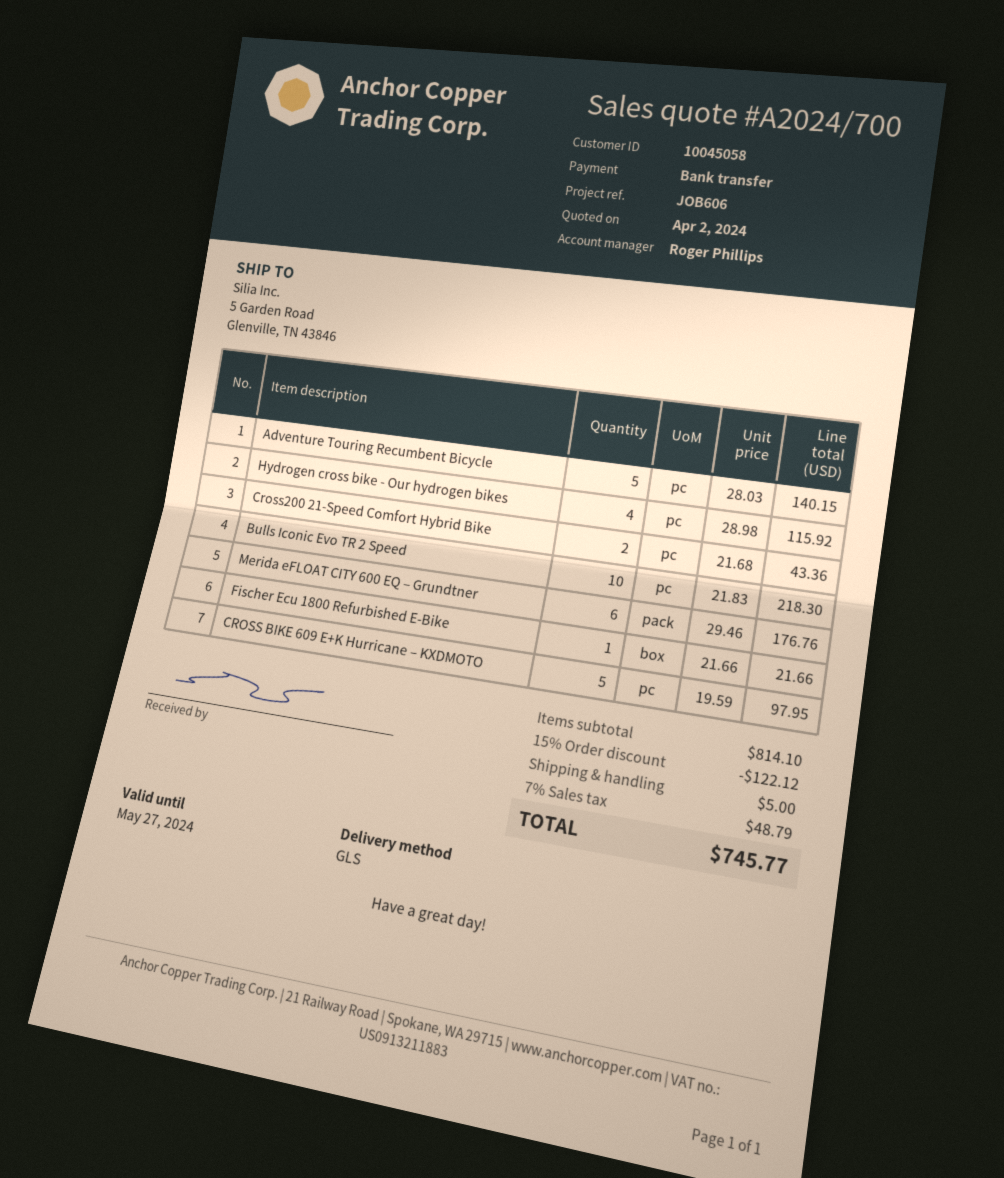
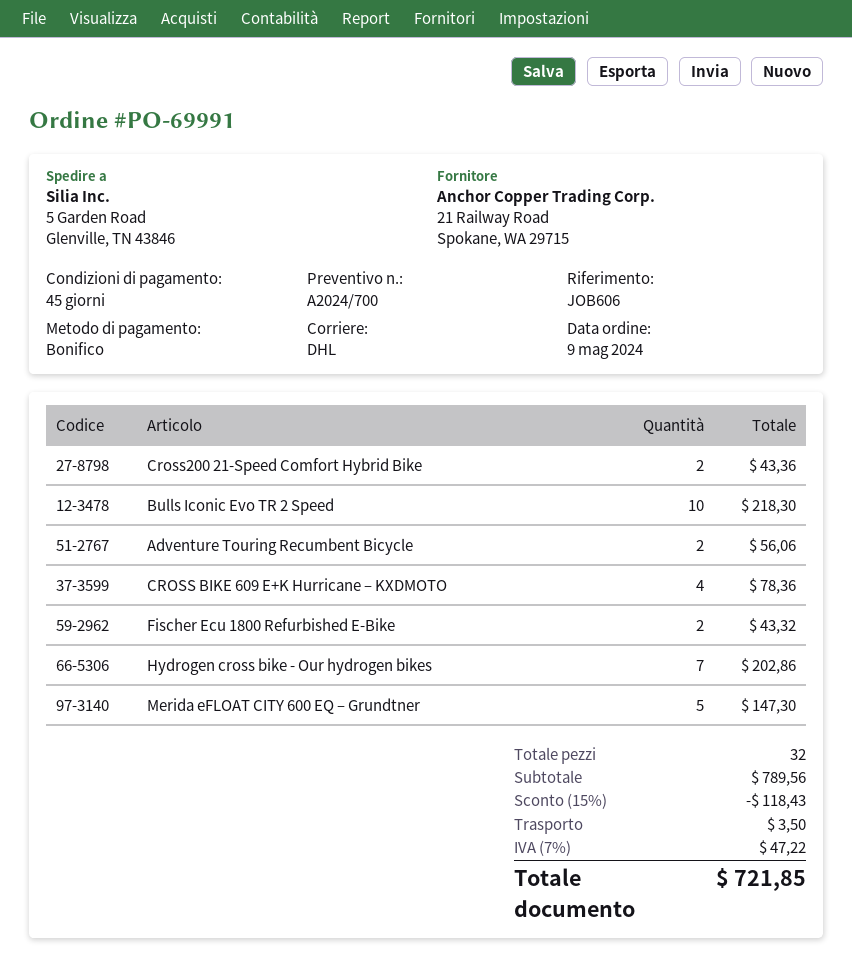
shipping method: GLS -> DHL
Adventure Touring Recumbent Bicycle: 5 for 140.15 -> 2 for 56.06
Hydrogen cross bike - Our hydrogen bikes: 4 for 115.92 -> 7 for 202.86
Merida eFLOAT CITY 600 EQ – Grundtner: 6 for 176.76 -> 5 for 147.30
Fischer Ecu 1800 Refurbished E-Bike: 1 for 21.66 -> 2 for 43.32
CROSS BIKE 609 E+K Hurricane – KXDMOTO: 5 for 97.95 -> 4 for 78.36
subtotal: 814.10 -> 789.56
discount: 15% = 122.12 -> 15% = 118.43
shipping: 5.00 -> 3.50
tax: 7% = 48.79 -> 7% = 47.22
total: 745.77 -> 721.85

